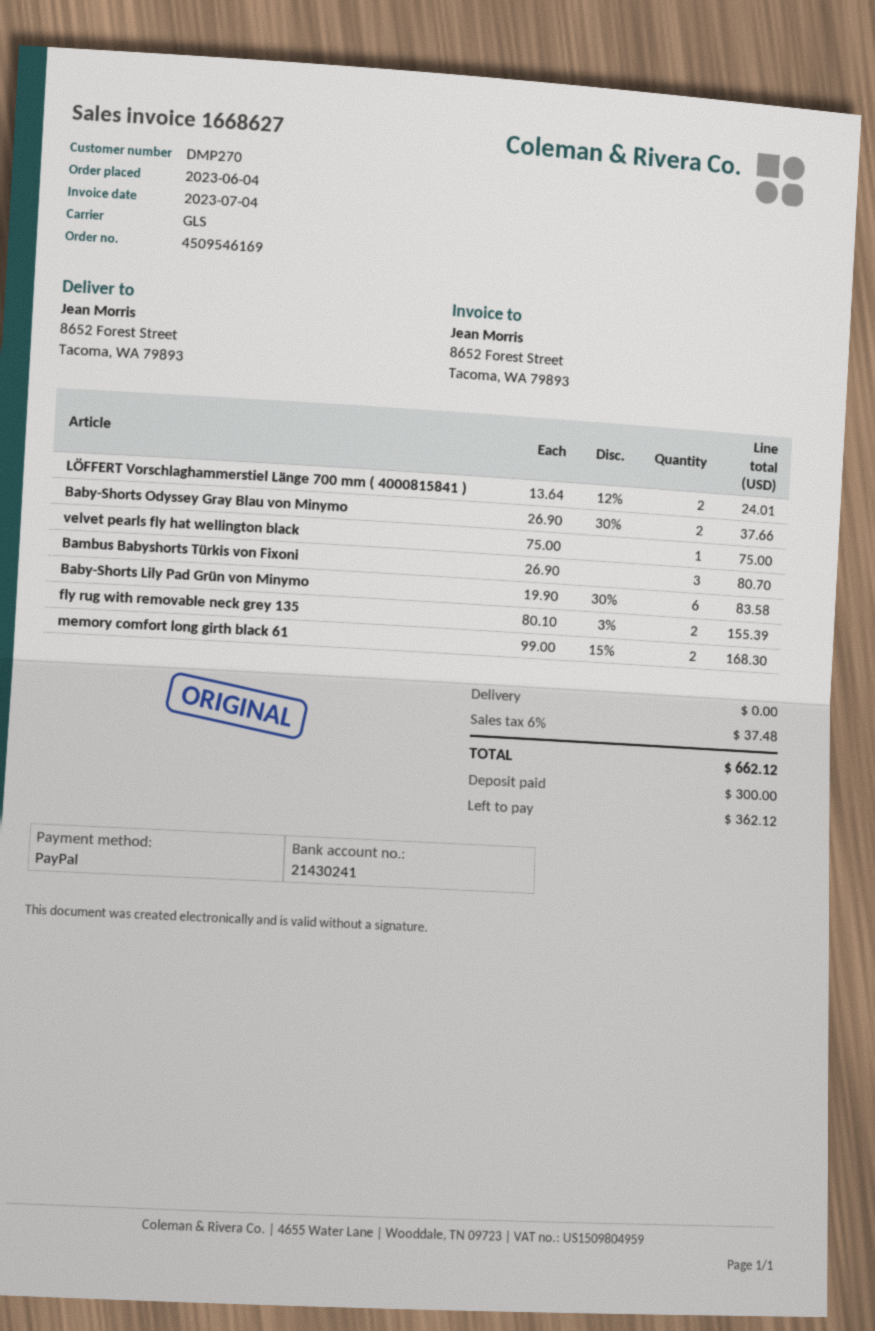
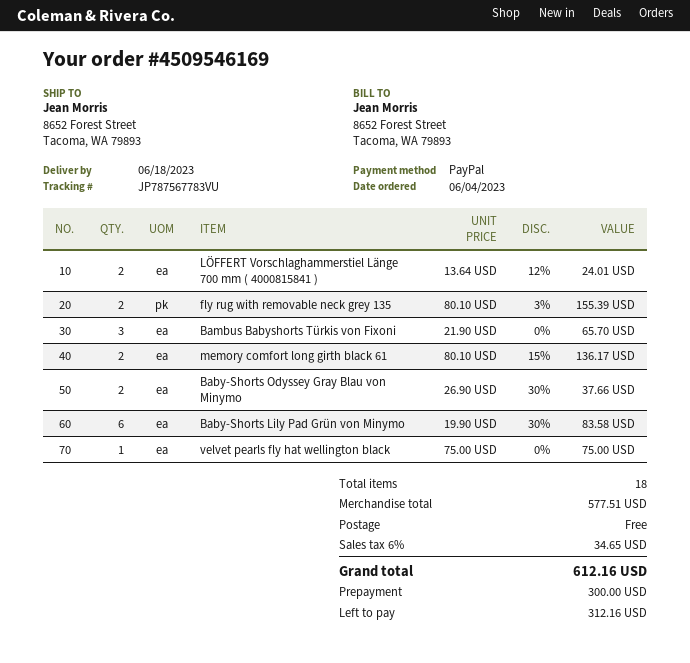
Bambus Babyshorts Türkis von Fixoni: 3 x 26.90 = 80.70 -> 3 x 21.90 = 65.70
memory comfort long girth black 61: 2 x 99.00 - 15% = 168.30 -> 2 x 80.10 - 15% = 136.17
tax: 6% = 37.48 -> 6% = 34.65
total: 662.12 -> 612.16
balance: 362.12 -> 312.16

